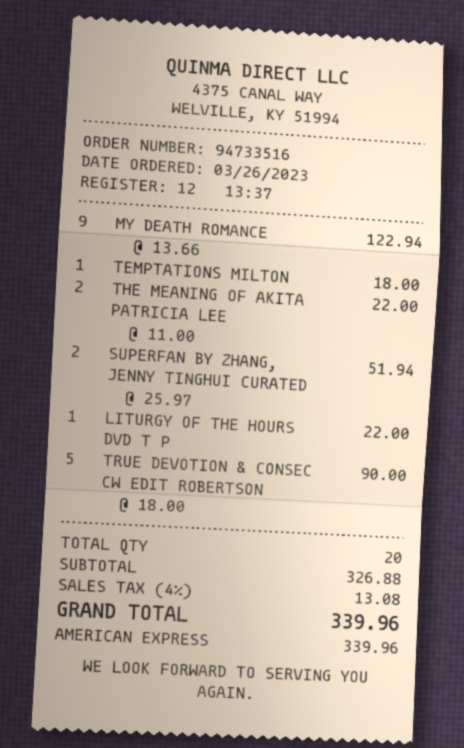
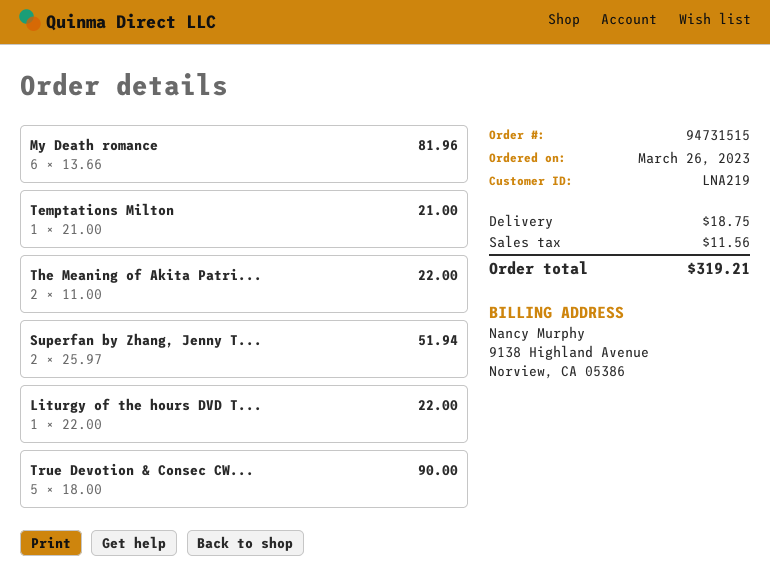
order number: 94733516 -> 94731515
MY DEATH ROMANCE: 9 x 13.66 = 122.94 -> 6 x 13.66 = 81.96
TEMPTATIONS MILTON: 1 x 18.00 = 18.00 -> 1 x 21.00 = 21.00
shipping: none -> 18.75
tax: 13.08 -> 11.56
total: 339.96 -> 319.21

